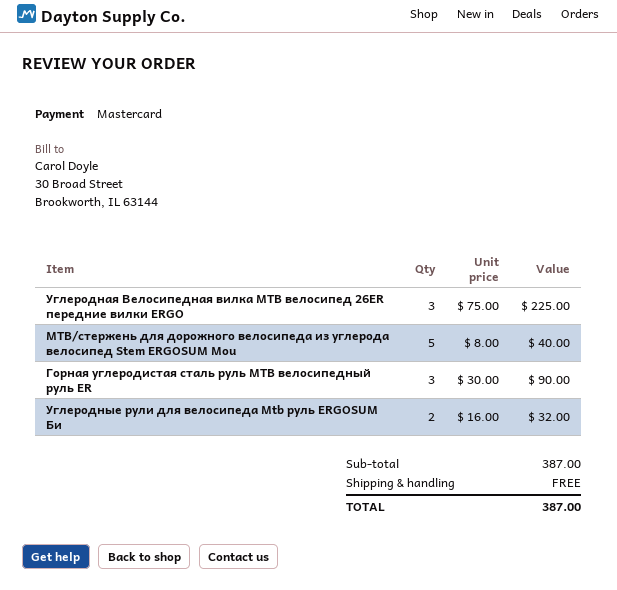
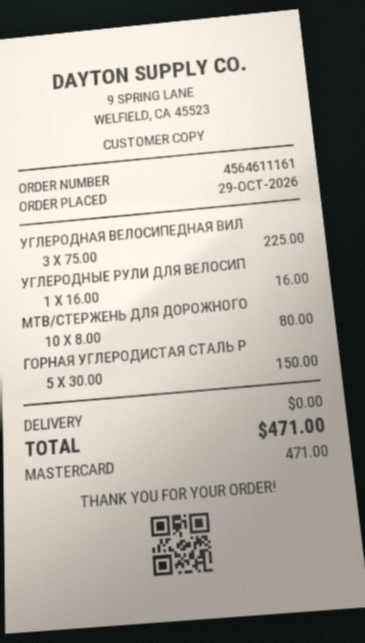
MTB/стержень для дорожного велосипеда из углерода велосипед Stem ERGOSUM Mou: 5 x 8.00 = 40.00 -> 10 x 8.00 = 80.00
Горная углеродистая сталь руль MTB велосипедный руль ER: 3 x 30.00 = 90.00 -> 5 x 30.00 = 150.00
Углеродные рули для велосипеда Mtb руль ERGOSUM Би: 2 x 16.00 = 32.00 -> 1 x 16.00 = 16.00
total: 387.00 -> 471.00

